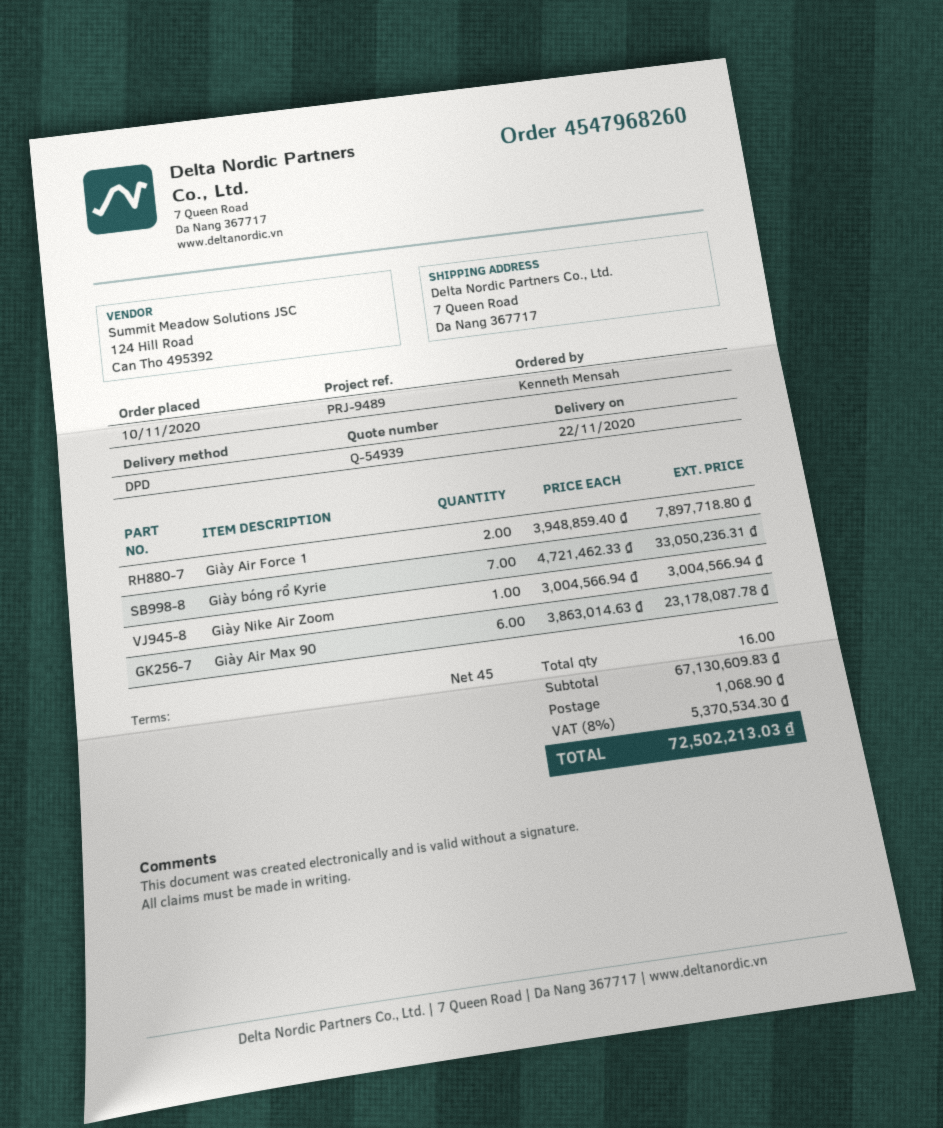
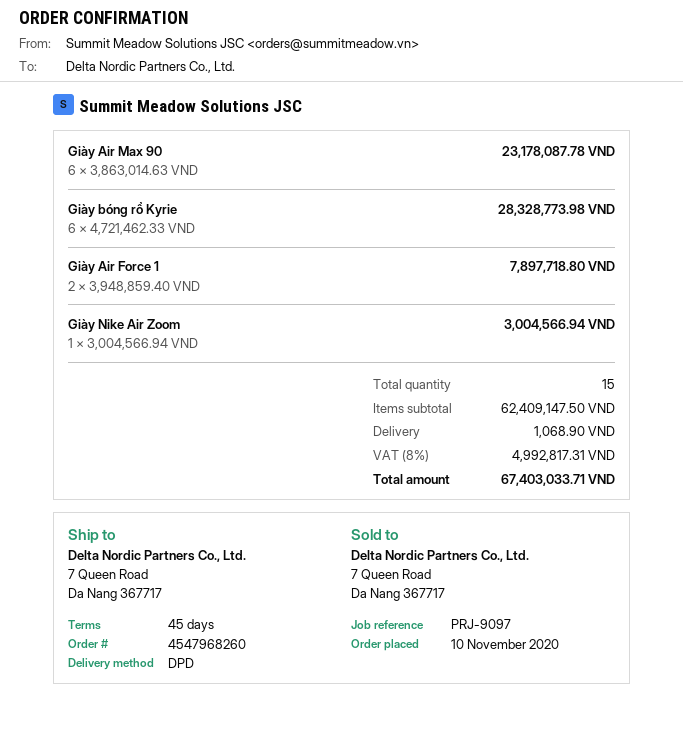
reference: PRJ-9489 -> PRJ-9097
Giày bóng rổ Kyrie: 7 x 4721462.33 = 33050236.31 -> 6 x 4721462.33 = 28328773.98
total quantity: 16 -> 15
subtotal: 67130609.83 -> 62409147.50
tax: 8% = 5370534.30 -> 8% = 4992817.31
total: 72502213.03 -> 67403033.71

